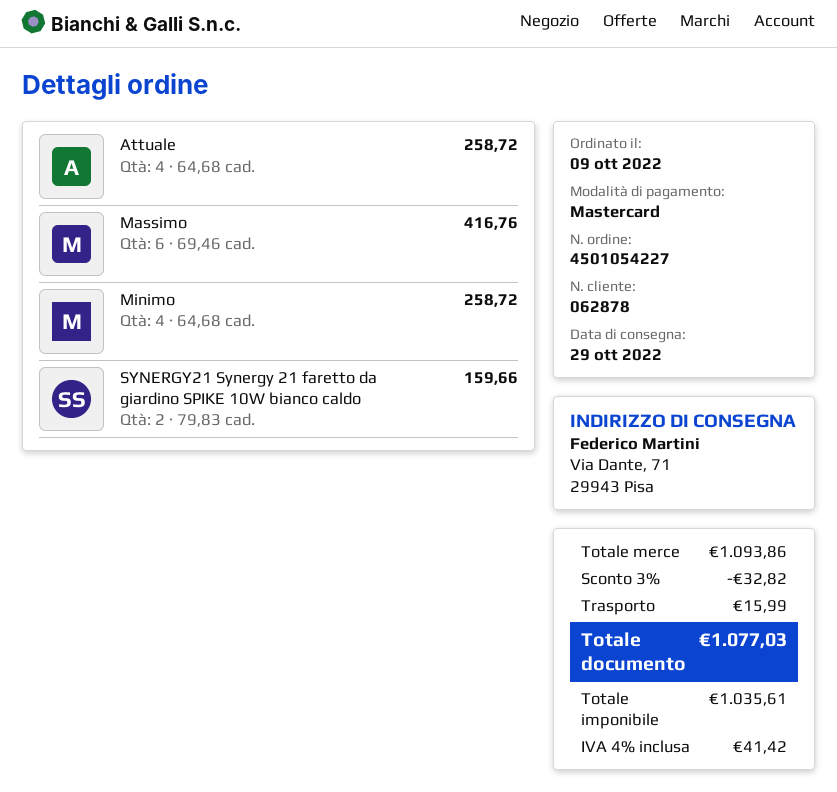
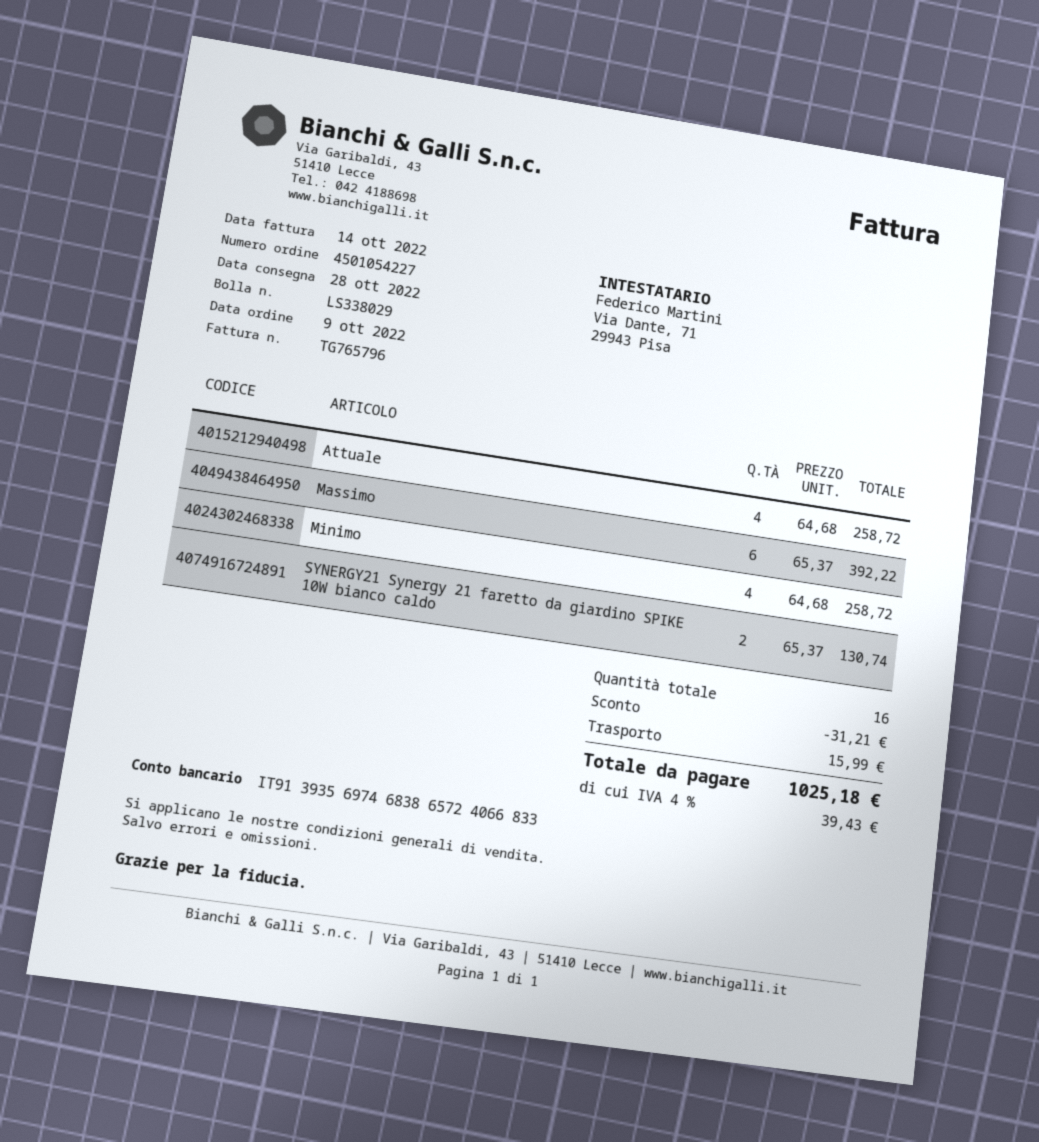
delivery date: 2022-10-29 -> 2022-10-28
Massimo: 6 x 69.46 = 416.76 -> 6 x 65.37 = 392.22
SYNERGY21 Synergy 21 faretto da giardino SPIKE 10W bianco caldo: 2 x 79.83 = 159.66 -> 2 x 65.37 = 130.74
discount: 32.82 -> 31.21
tax: 4% = 41.42 -> 4% = 39.43
total: 1077.03 -> 1025.18

